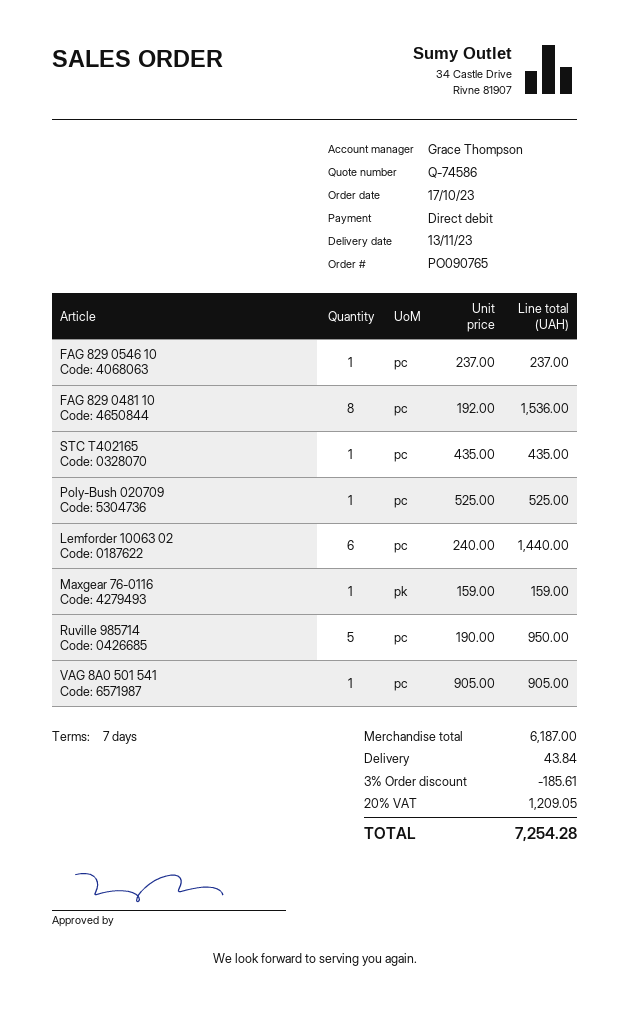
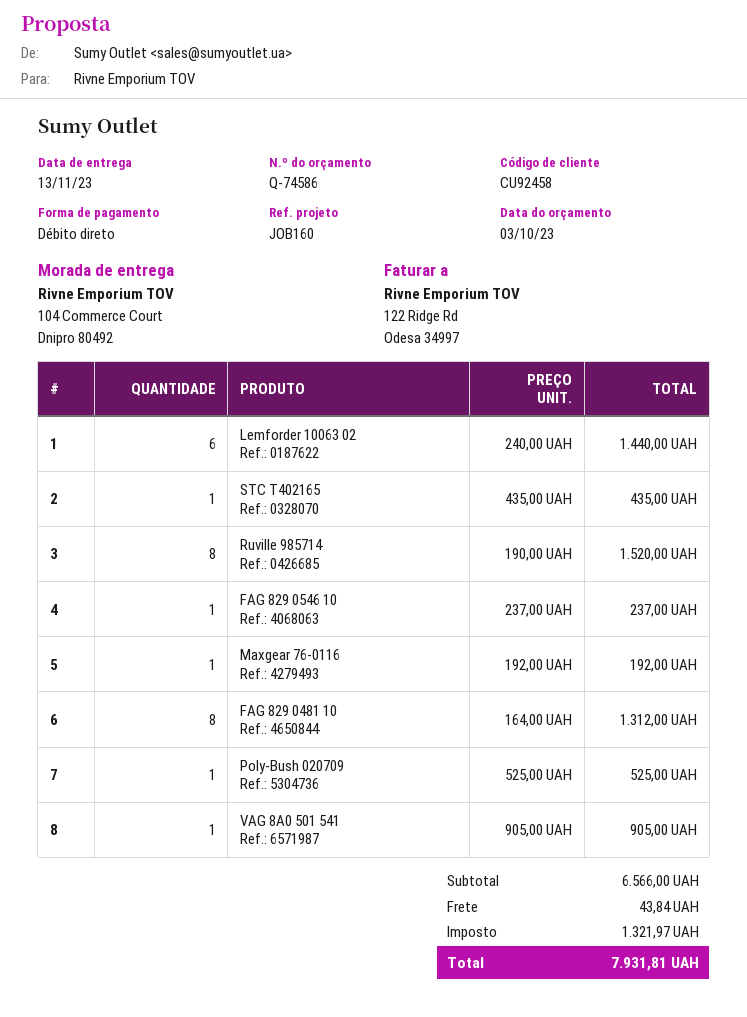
FAG 829 0481 10: 8 x 192.00 = 1536.00 -> 8 x 164.00 = 1312.00
Maxgear 76-0116: 1 x 159.00 = 159.00 -> 1 x 192.00 = 192.00
Ruville 985714: 5 x 190.00 = 950.00 -> 8 x 190.00 = 1520.00
subtotal: 6187.00 -> 6566.00
discount: 3% = 185.61 -> none
tax: 1209.05 -> 1321.97
total: 7254.28 -> 7931.81

